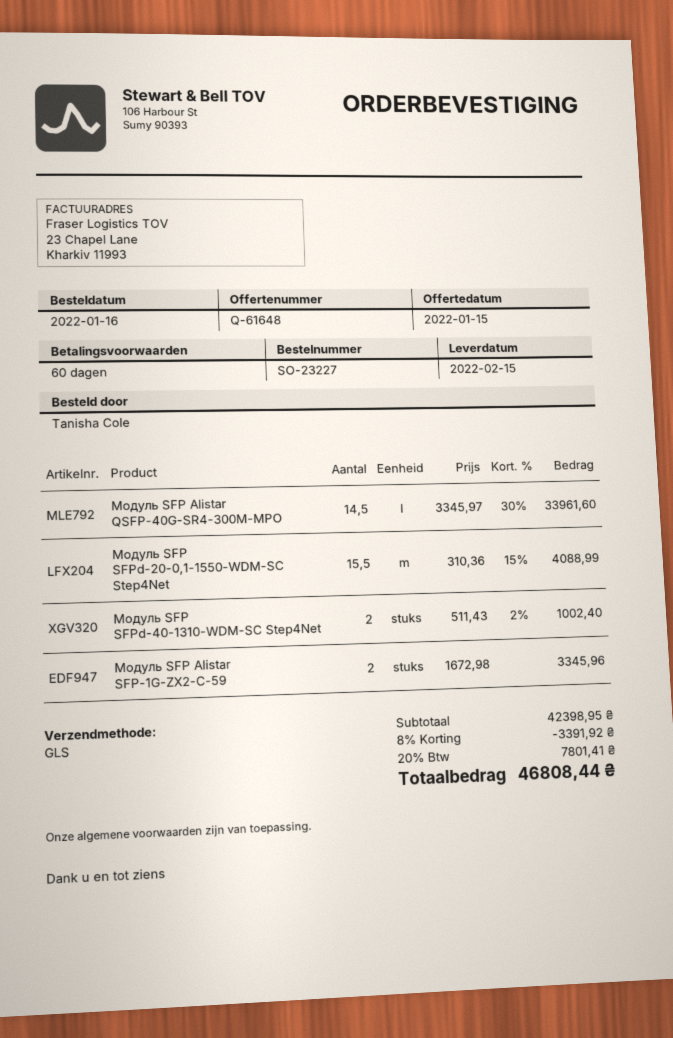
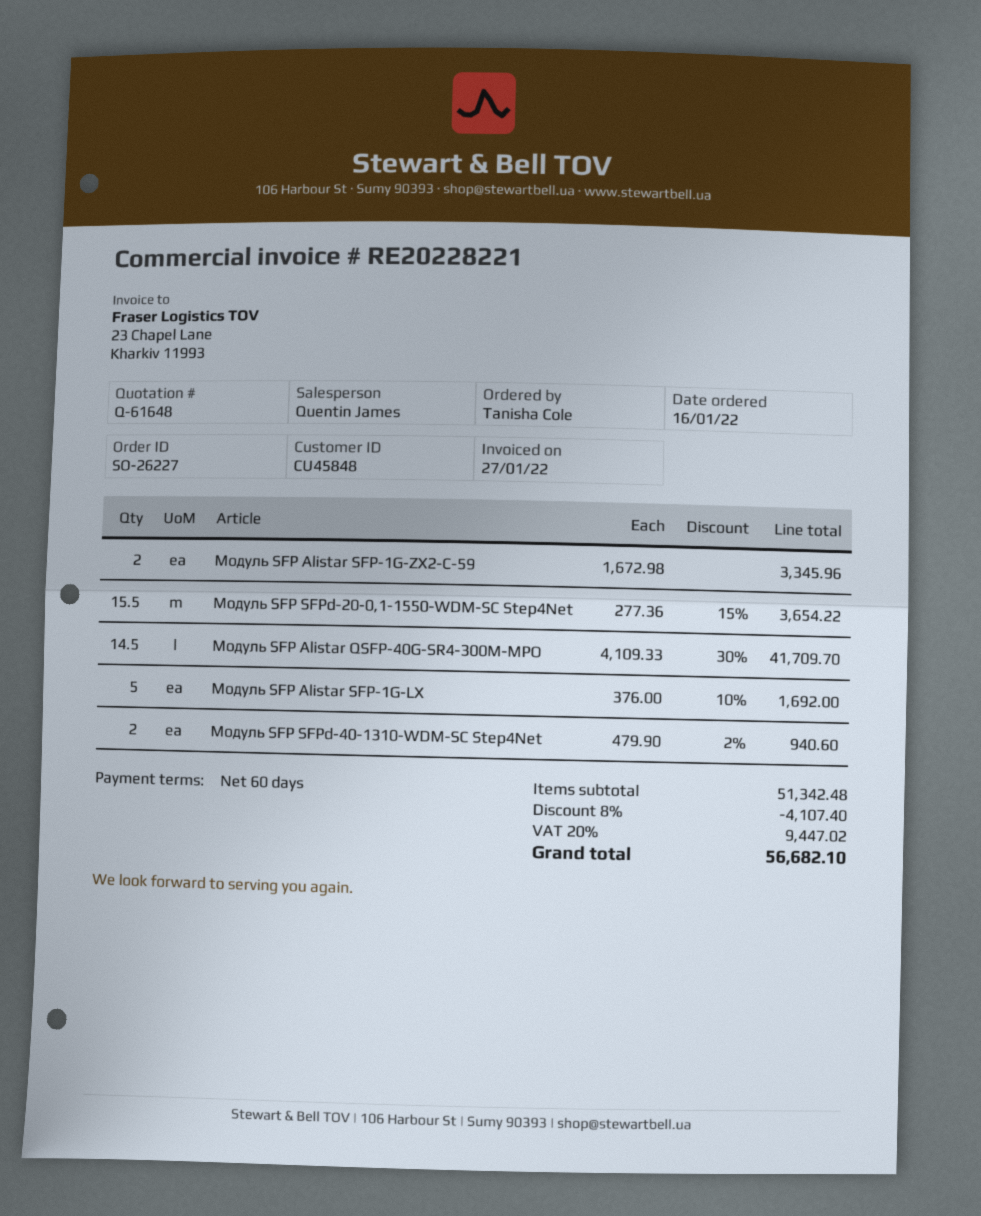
order number: SO-23227 -> SO-26227
Модуль SFP Alistar QSFP-40G-SR4-300M-MPO: 14.5 x 3345.97 - 30% = 33961.60 -> 14.5 x 4109.33 - 30% = 41709.70
Модуль SFP SFPd-20-0,1-1550-WDM-SC Step4Net: 15.5 x 310.36 - 15% = 4088.99 -> 15.5 x 277.36 - 15% = 3654.22
Модуль SFP SFPd-40-1310-WDM-SC Step4Net: 2 x 511.43 - 2% = 1002.40 -> 2 x 479.90 - 2% = 940.60
Модуль SFP Alistar SFP-1G-LX: none -> 5 x 376.00 - 10% = 1692.00
subtotal: 42398.95 -> 51342.48
discount: 8% = 3391.92 -> 8% = 4107.40
tax: 20% = 7801.41 -> 20% = 9447.02
total: 46808.44 -> 56682.10

